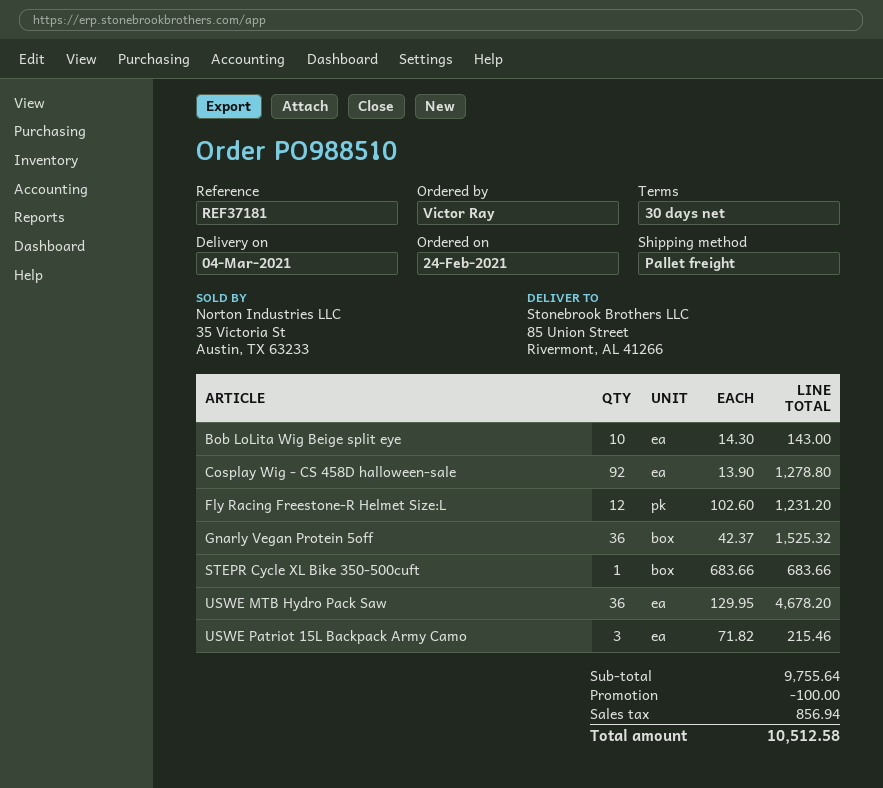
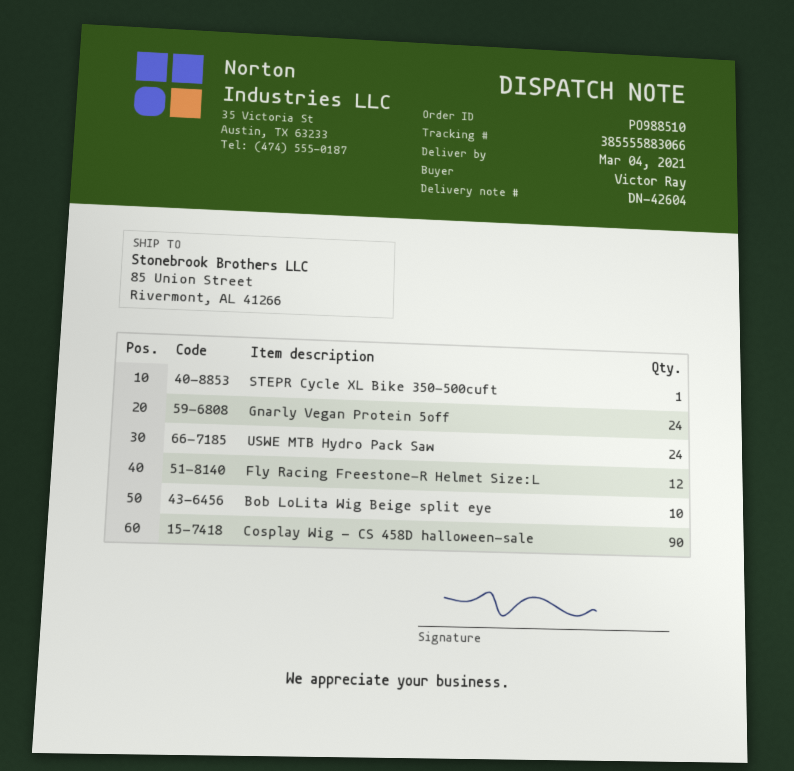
Cosplay Wig - CS 458D halloween-sale: 92 -> 90
Gnarly Vegan Protein 5off: 36 -> 24
USWE MTB Hydro Pack Saw: 36 -> 24
USWE Patriot 15L Backpack Army Camo: 3 -> none

